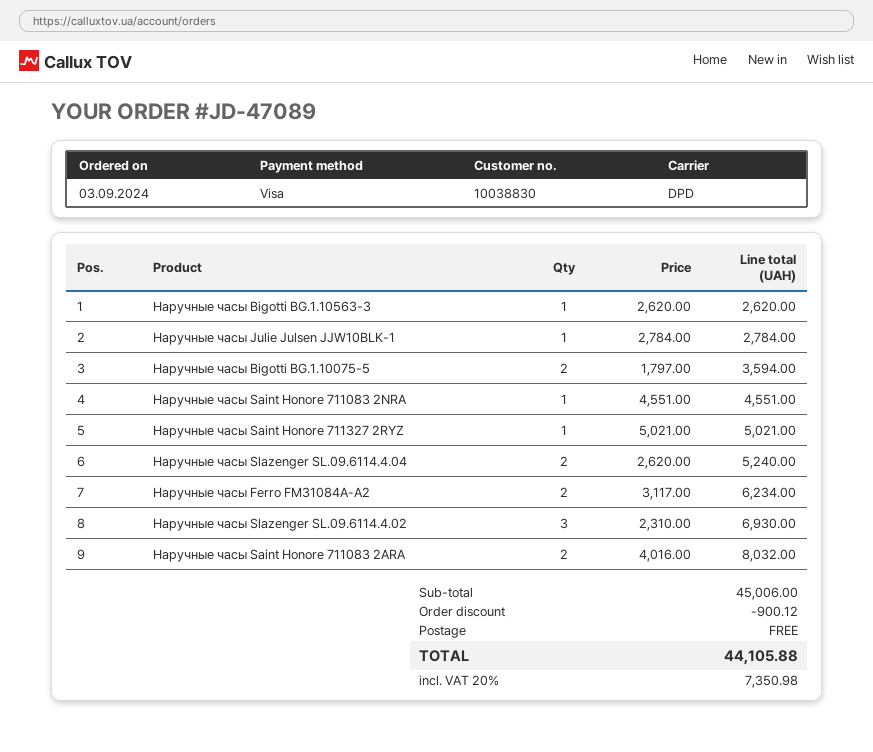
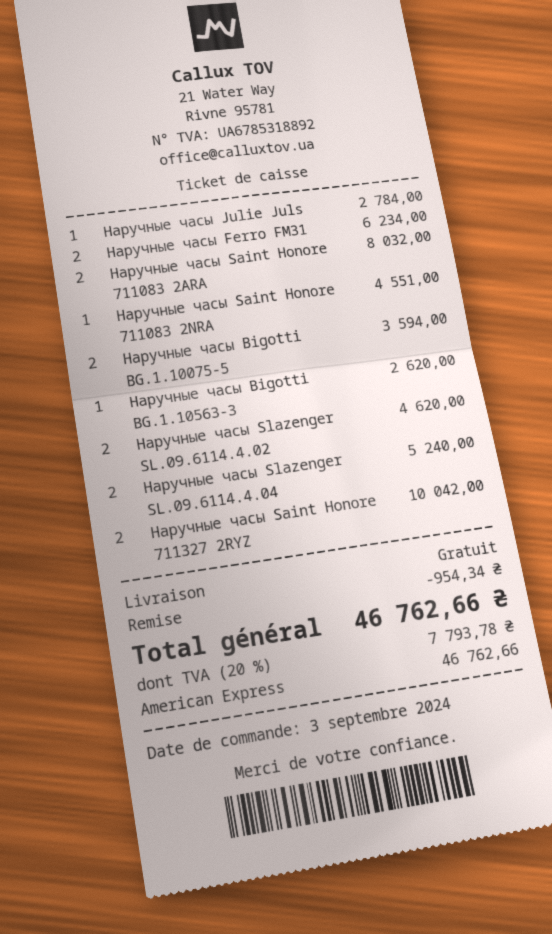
payment method: Visa -> American Express
Наручные часы Saint Honore 711327 2RYZ: 1 for 5021.00 -> 2 for 10042.00
Наручные часы Slazenger SL.09.6114.4.02: 3 for 6930.00 -> 2 for 4620.00
discount: 900.12 -> 954.34
tax: 20% = 7350.98 -> 20% = 7793.78
total: 44105.88 -> 46762.66

